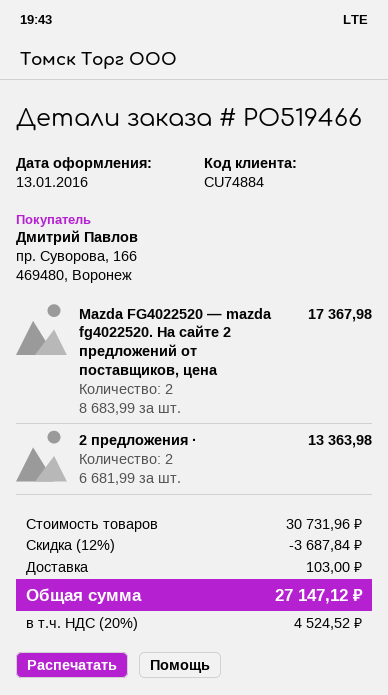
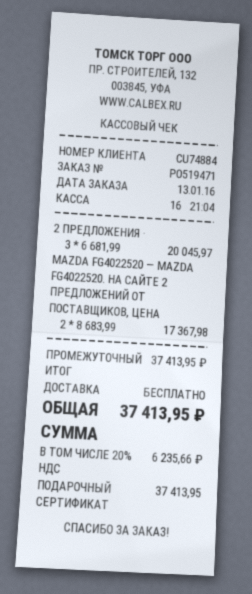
order number: PO519466 -> PO519471
2 предложения ·: 2 x 6681.99 = 13363.98 -> 3 x 6681.99 = 20045.97
subtotal: 30731.96 -> 37413.95
discount: 12% = 3687.84 -> none
shipping: 103.00 -> 0.00
tax: 20% = 4524.52 -> 20% = 6235.66
total: 27147.12 -> 37413.95

